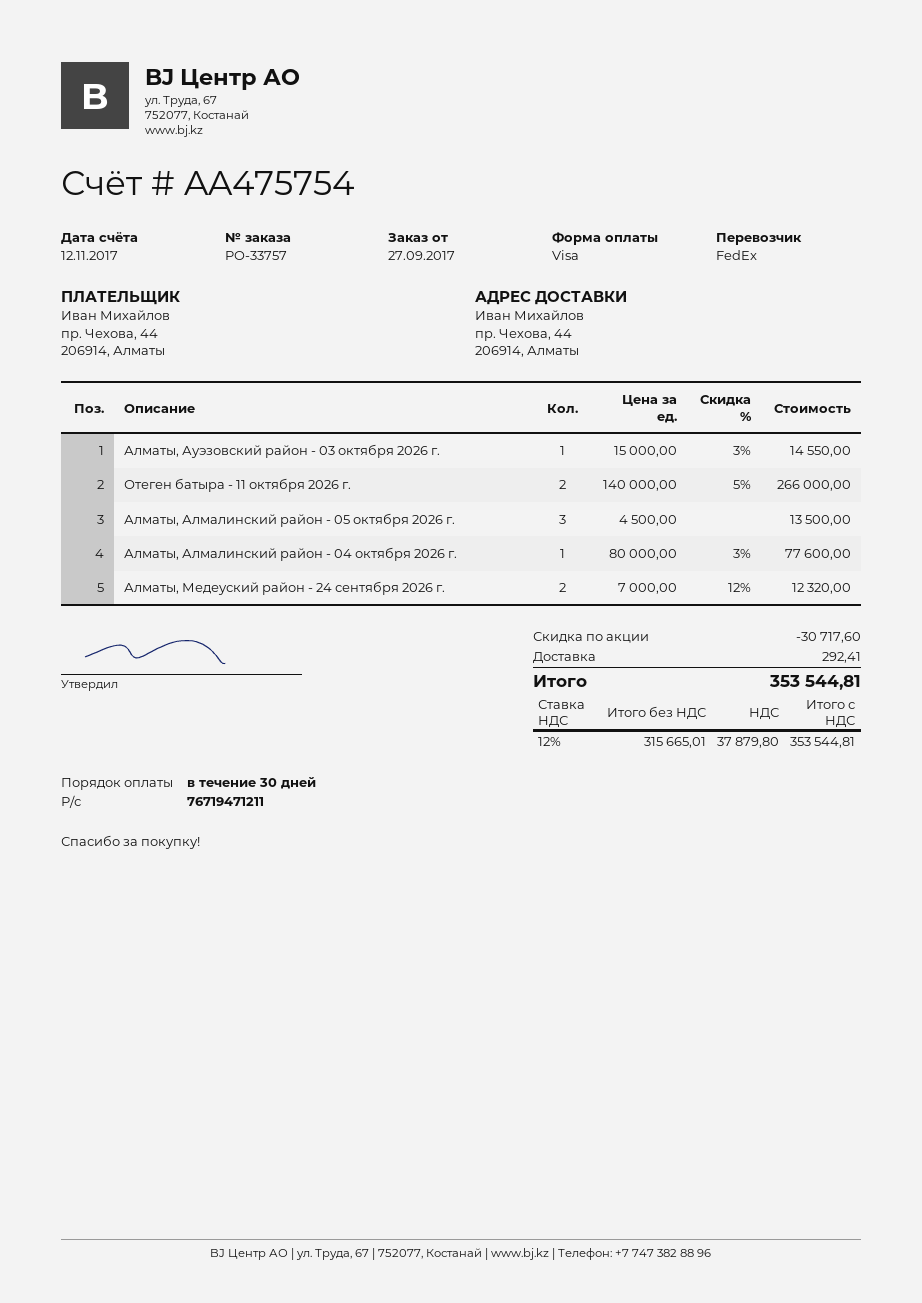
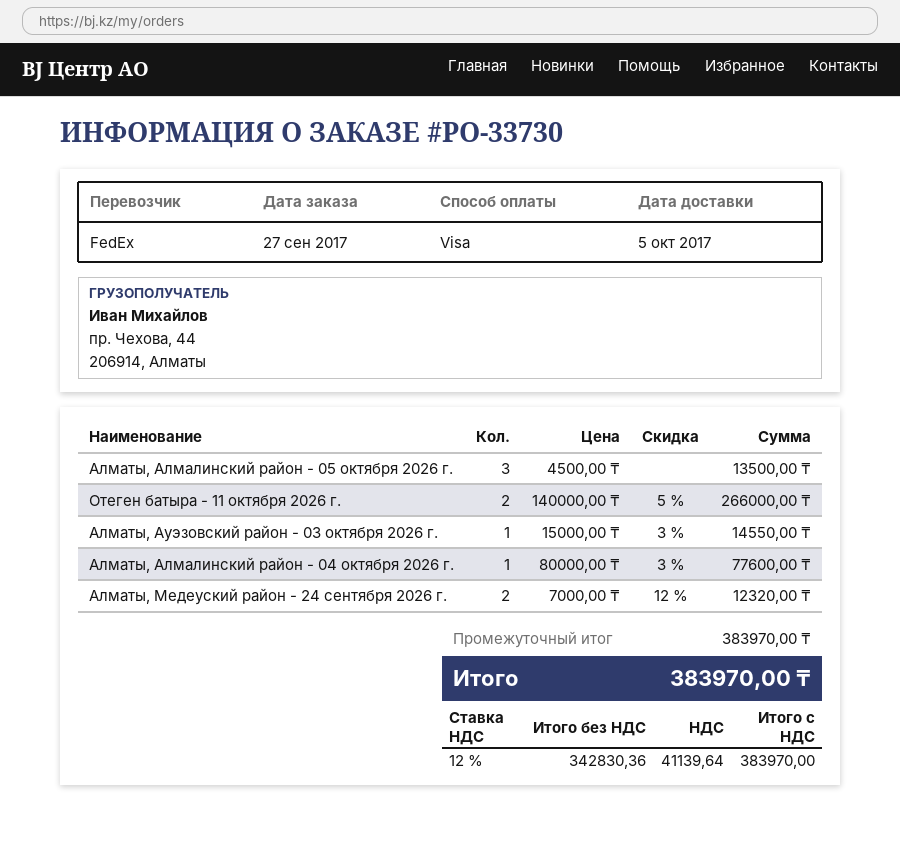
order number: PO-33757 -> PO-33730
discount: 30717.60 -> none
shipping: 292.41 -> none
net: 315665.01 -> 342830.36
tax: 12% = 37879.80 -> 12% = 41139.64
total: 353544.81 -> 383970.00

